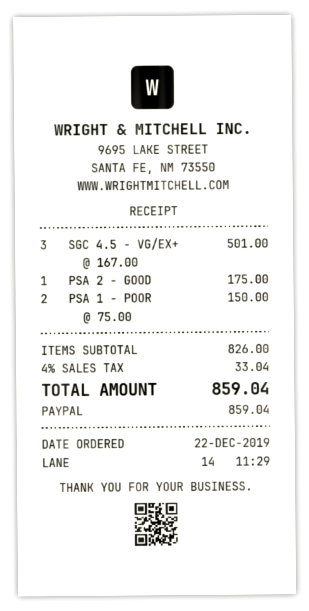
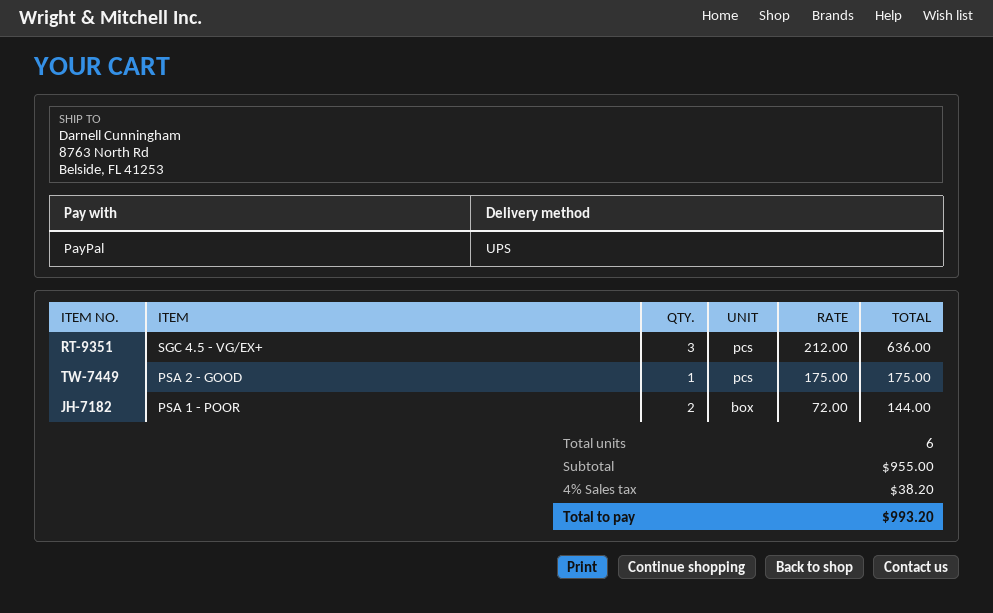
SGC 4.5 - VG/EX+: 3 x 167.00 = 501.00 -> 3 x 212.00 = 636.00
PSA 1 - POOR: 2 x 75.00 = 150.00 -> 2 x 72.00 = 144.00
subtotal: 826.00 -> 955.00
tax: 4% = 33.04 -> 4% = 38.20
total: 859.04 -> 993.20

